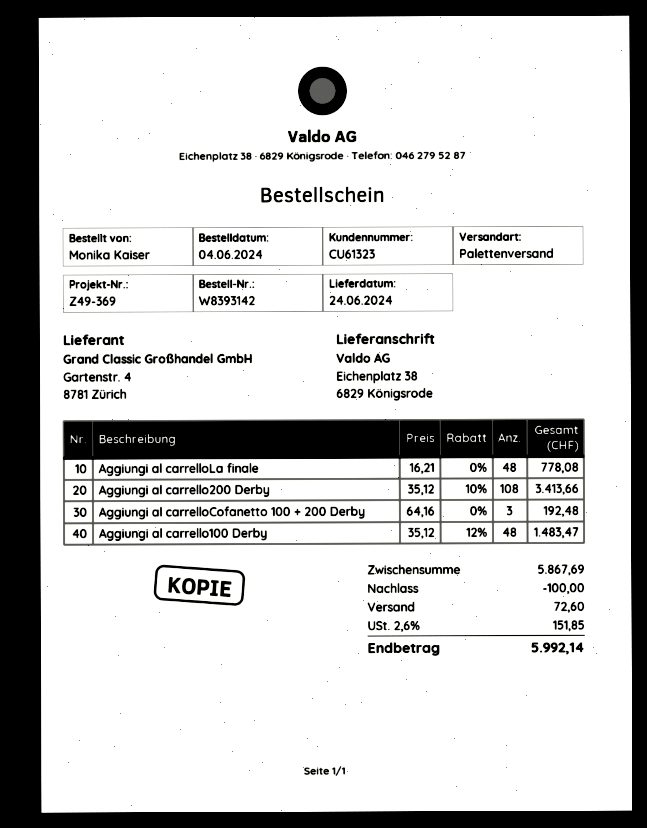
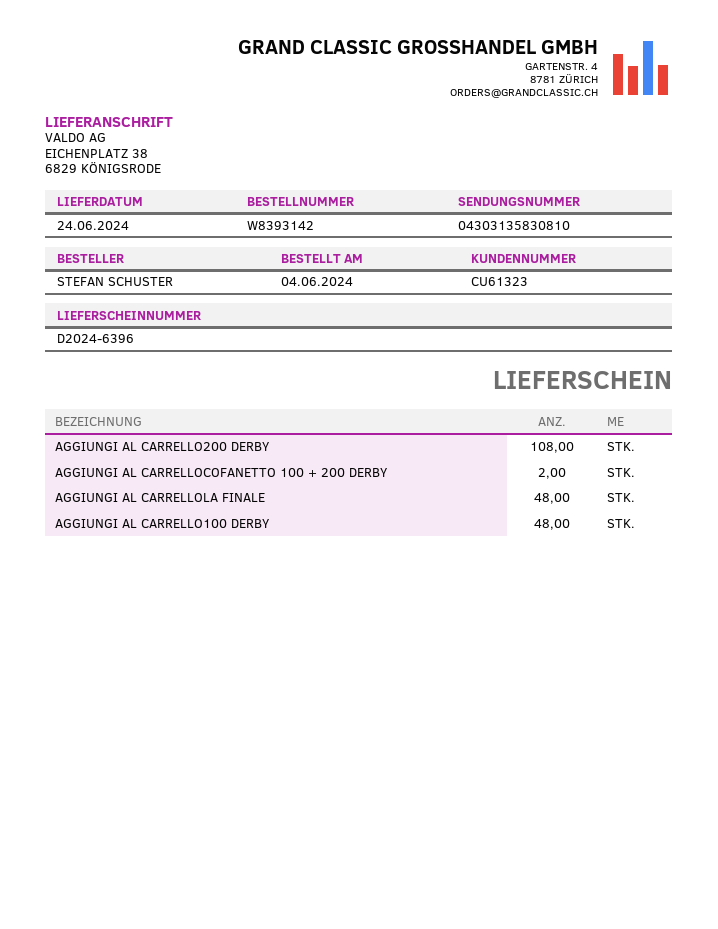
ordered by: Monika Kaiser -> STEFAN SCHUSTER
Aggiungi al carrelloCofanetto 100 + 200 Derby: 3 -> 2

